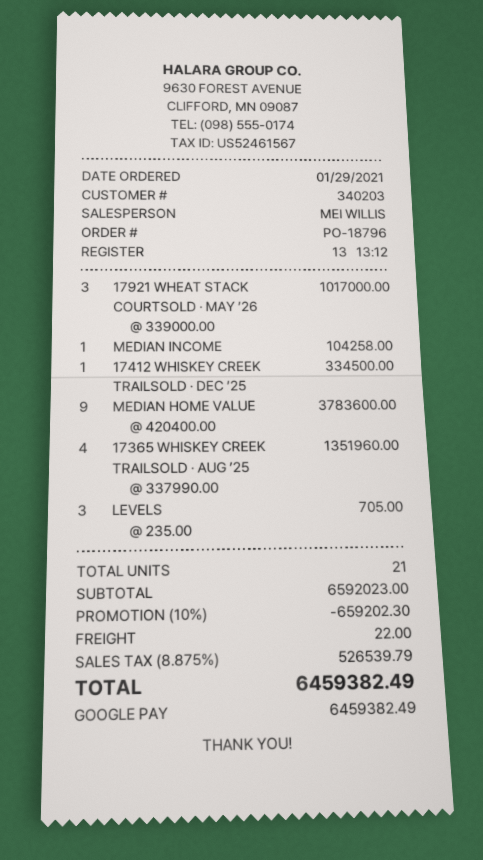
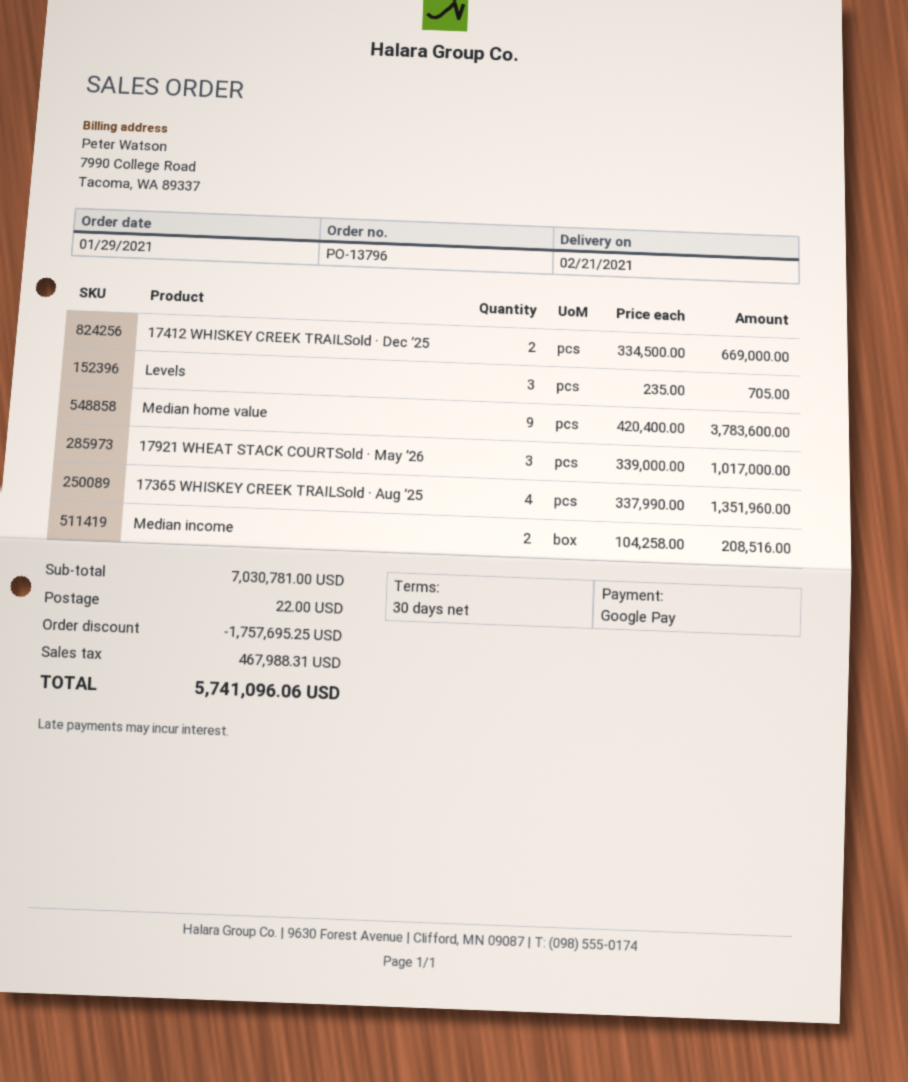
order number: PO-18796 -> PO-13796
MEDIAN INCOME: 1 x 104258.00 = 104258.00 -> 2 x 104258.00 = 208516.00
17412 WHISKEY CREEK TRAILSOLD · DEC ’25: 1 x 334500.00 = 334500.00 -> 2 x 334500.00 = 669000.00
subtotal: 6592023.00 -> 7030781.00
discount: 659202.30 -> 1757695.25
tax: 526539.79 -> 467988.31
total: 6459382.49 -> 5741096.06

